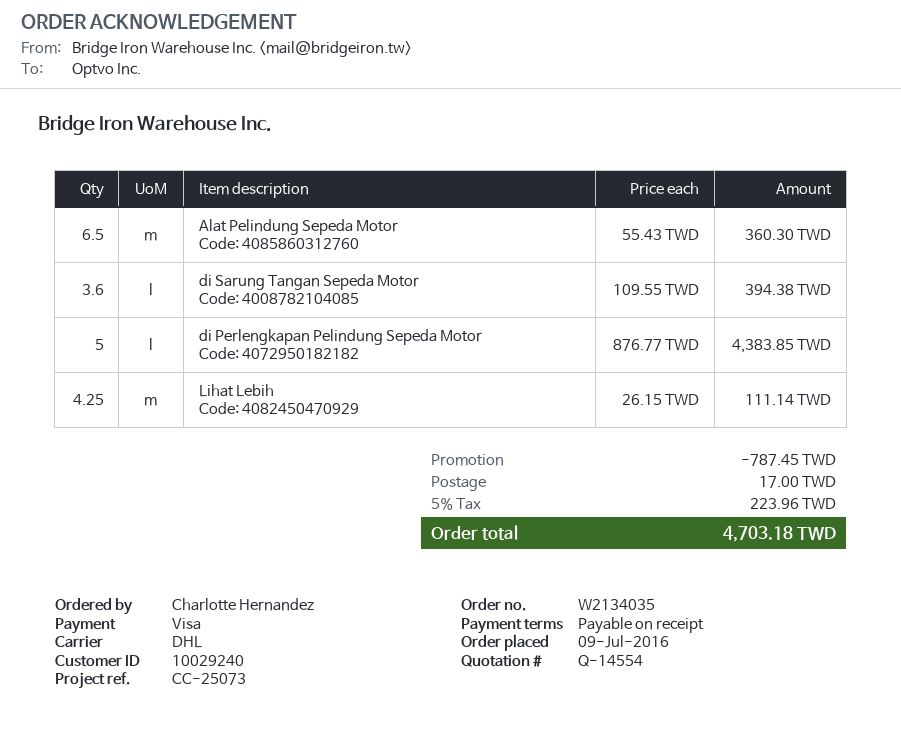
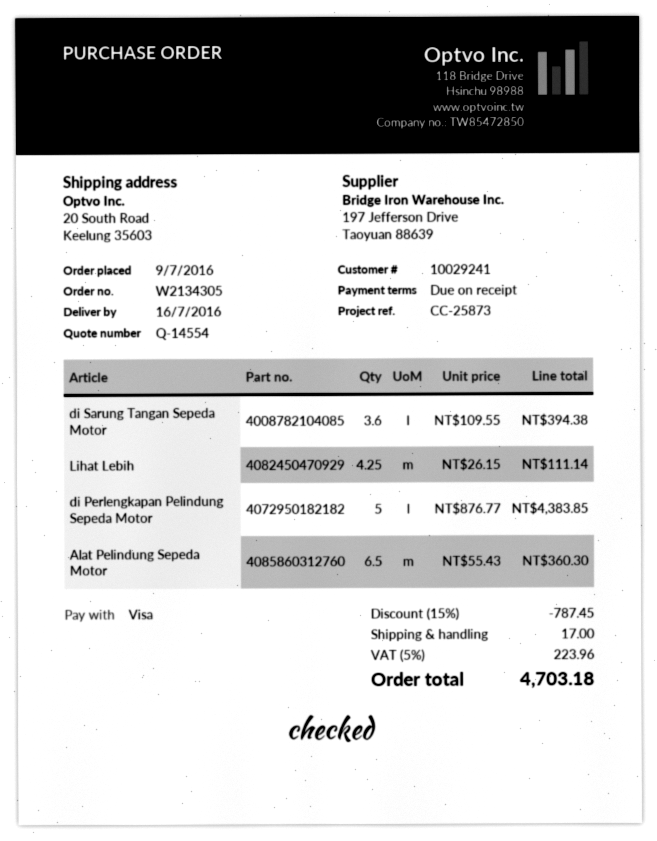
order number: W2134035 -> W2134305
customer number: 10029240 -> 10029241
reference: CC-25073 -> CC-25873

